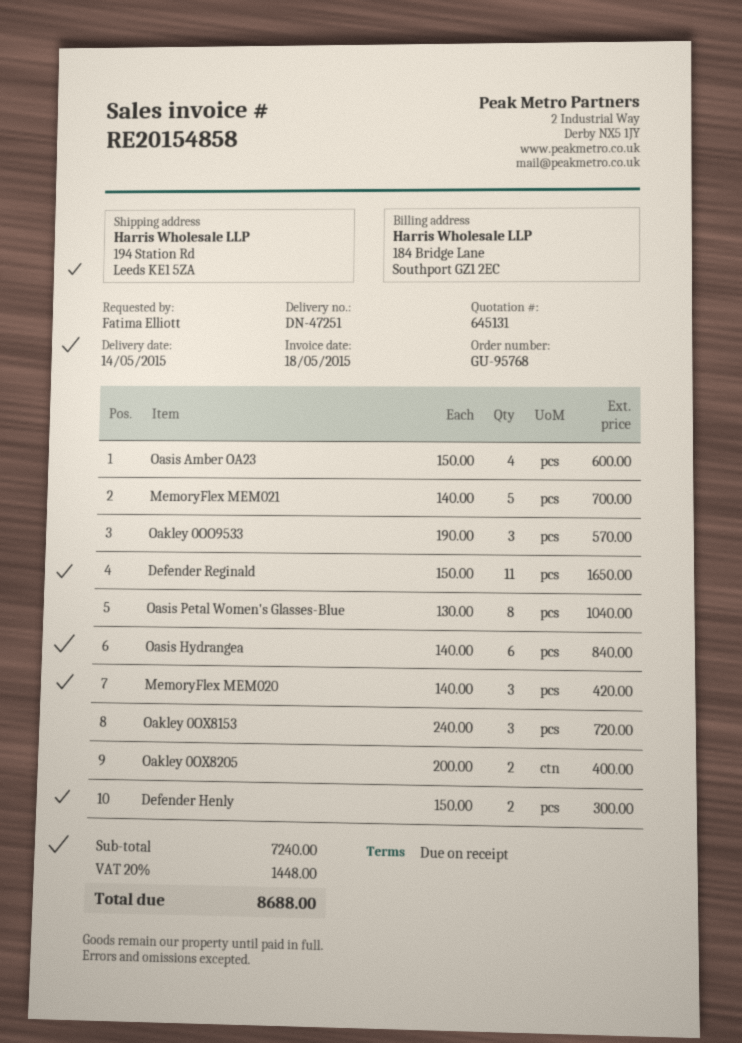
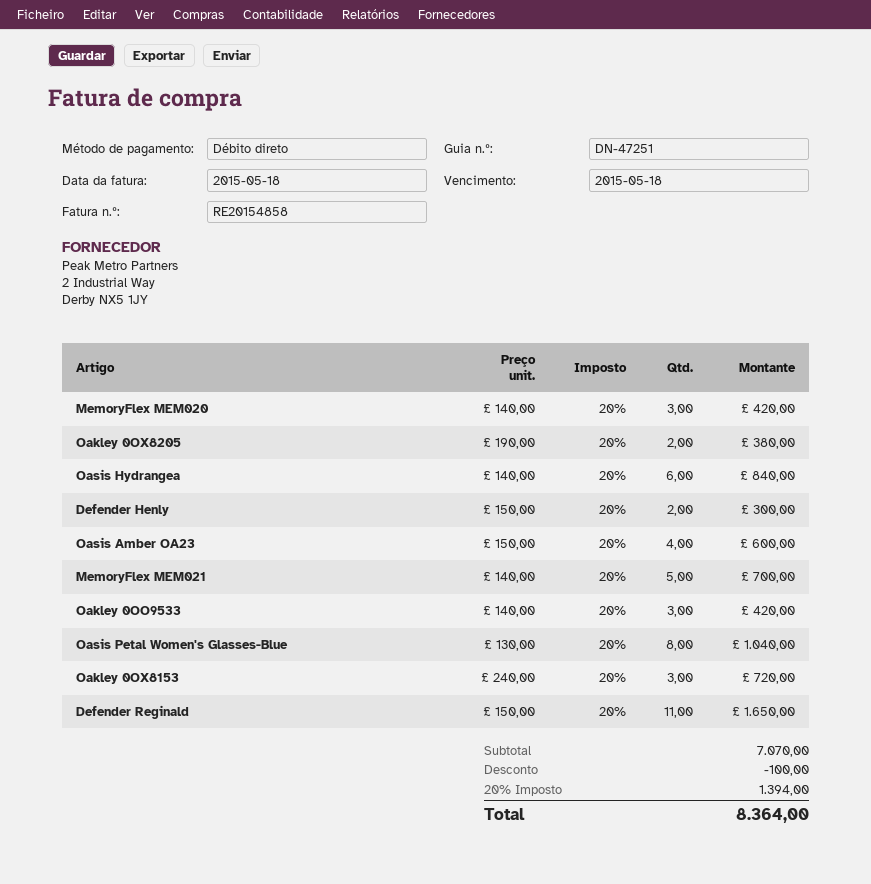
Oakley 0OO9533: 3 x 190.00 = 570.00 -> 3 x 140.00 = 420.00
Oakley 0OX8205: 2 x 200.00 = 400.00 -> 2 x 190.00 = 380.00
subtotal: 7240.00 -> 7070.00
discount: none -> 100.00
tax: 20% = 1448.00 -> 20% = 1394.00
total: 8688.00 -> 8364.00

